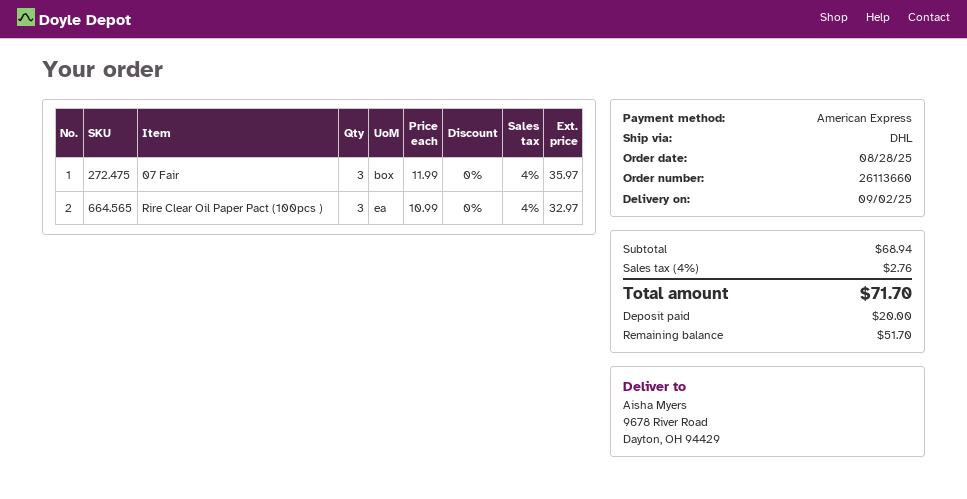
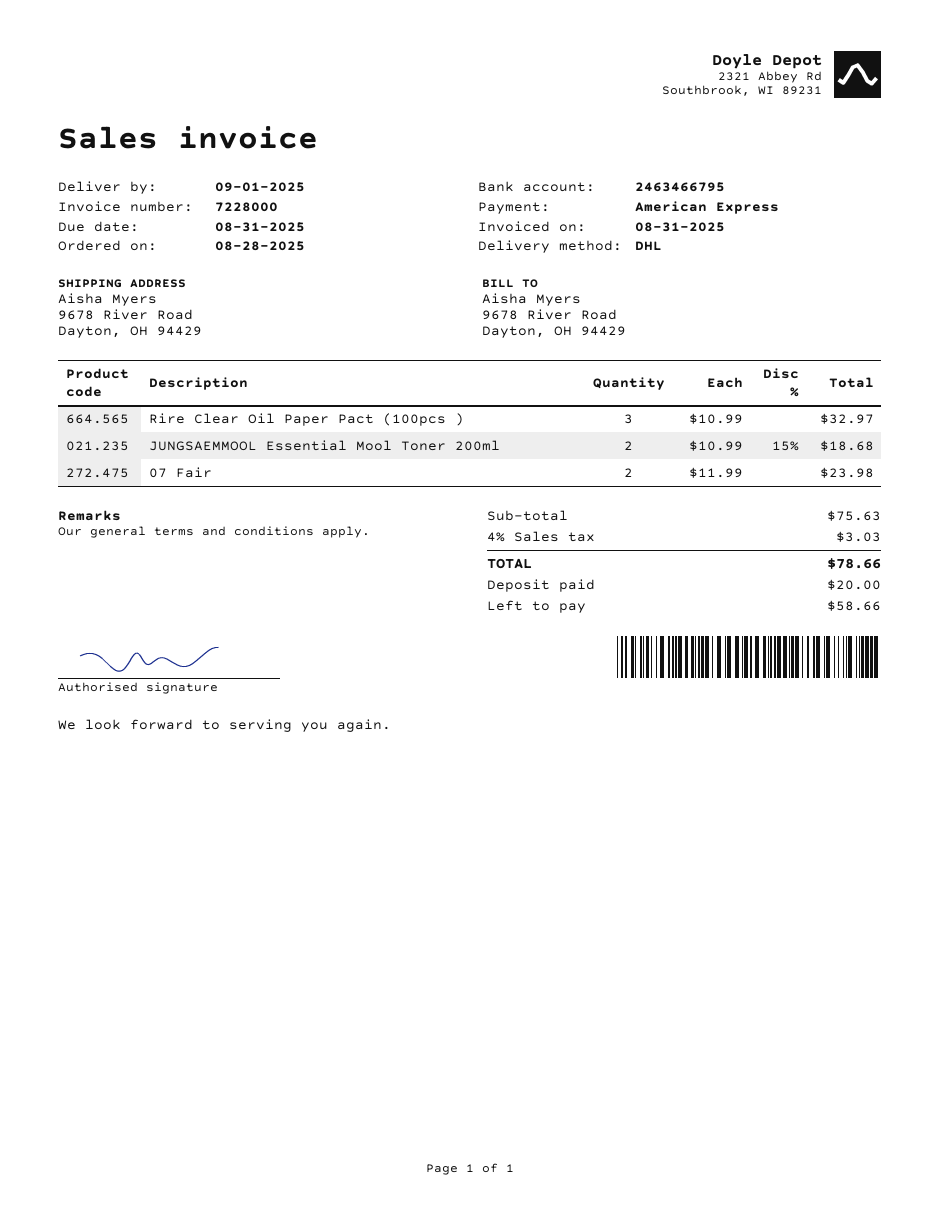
delivery date: 2025-09-02 -> 2025-09-01
07 Fair: 3 x 11.99 = 35.97 -> 2 x 11.99 = 23.98
JUNGSAEMMOOL Essential Mool Toner 200ml: none -> 2 x 10.99 - 15% = 18.68
subtotal: 68.94 -> 75.63
tax: 4% = 2.76 -> 4% = 3.03
total: 71.70 -> 78.66
balance: 51.70 -> 58.66

